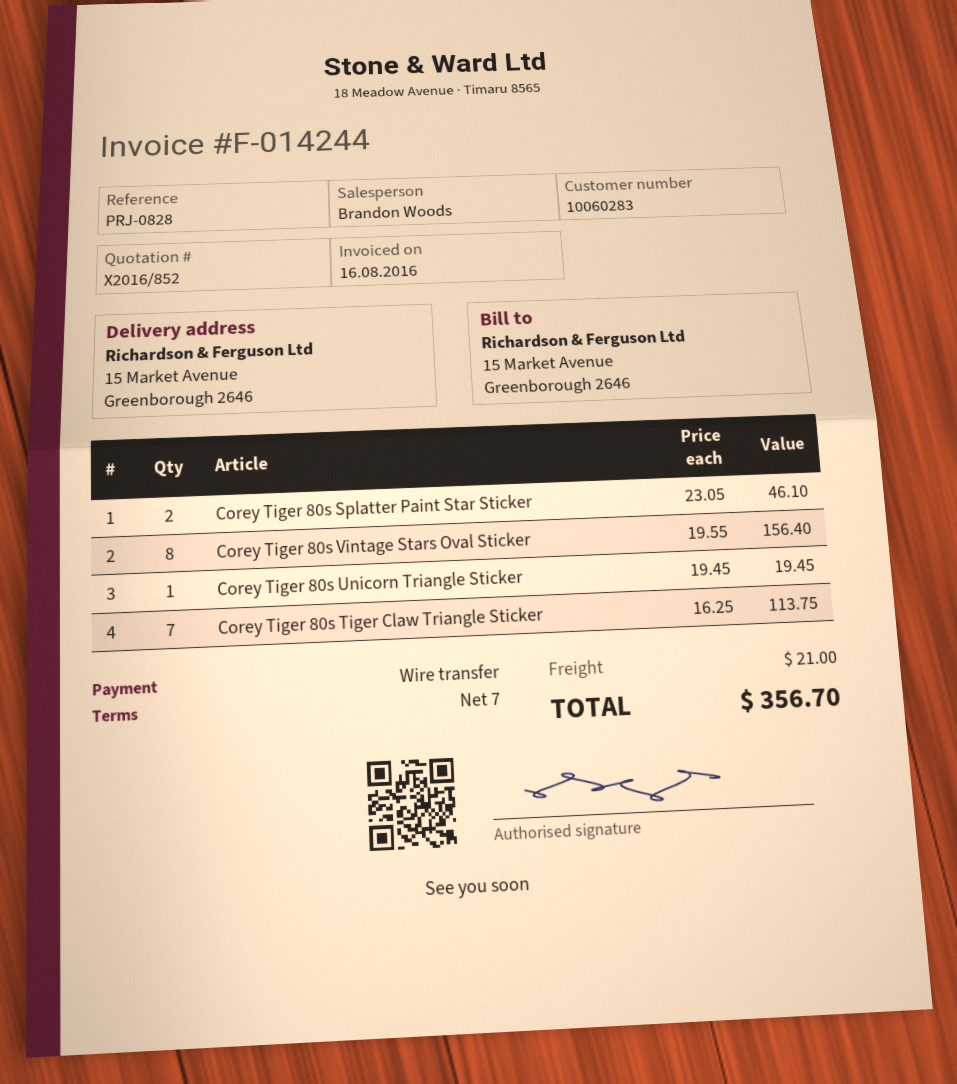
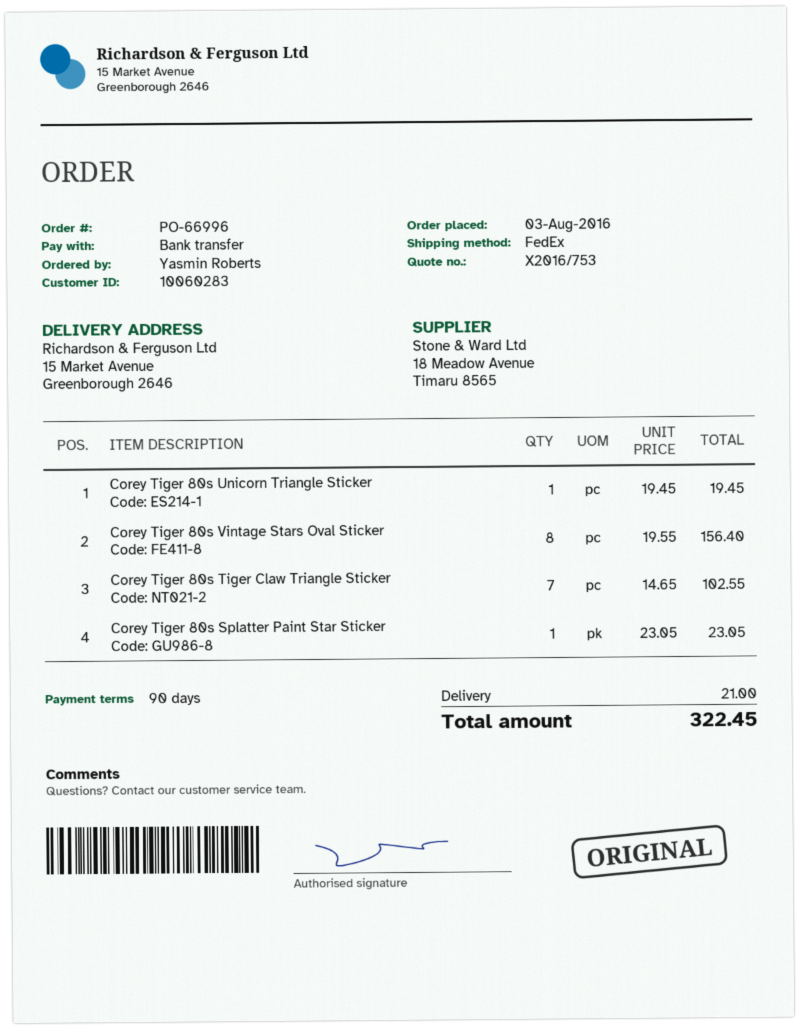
quote number: X2016/852 -> X2016/753
payment terms: 7 days -> 90 days
Corey Tiger 80s Splatter Paint Star Sticker: 2 x 23.05 = 46.10 -> 1 x 23.05 = 23.05
Corey Tiger 80s Tiger Claw Triangle Sticker: 7 x 16.25 = 113.75 -> 7 x 14.65 = 102.55
total: 356.70 -> 322.45

